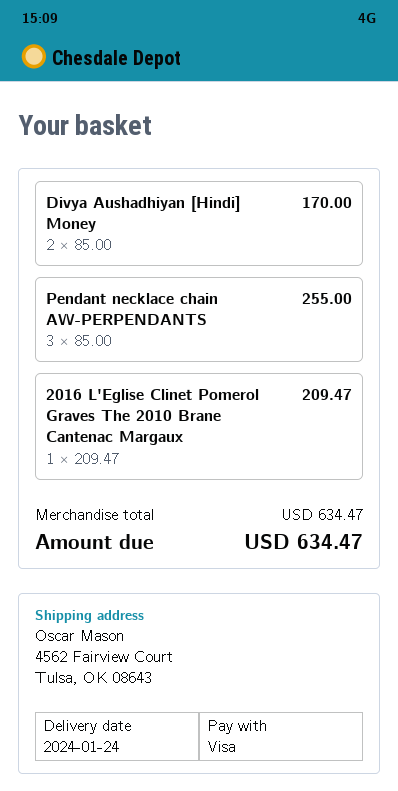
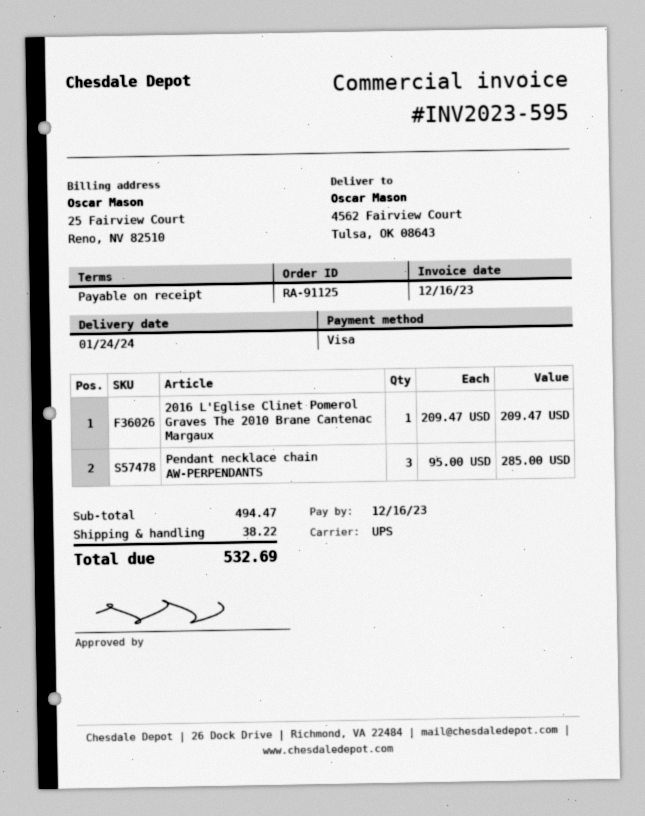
Divya Aushadhiyan [Hindi] Money: 2 x 85.00 = 170.00 -> none
Pendant necklace chain AW-PERPENDANTS: 3 x 85.00 = 255.00 -> 3 x 95.00 = 285.00
subtotal: 634.47 -> 494.47
shipping: none -> 38.22
total: 634.47 -> 532.69

